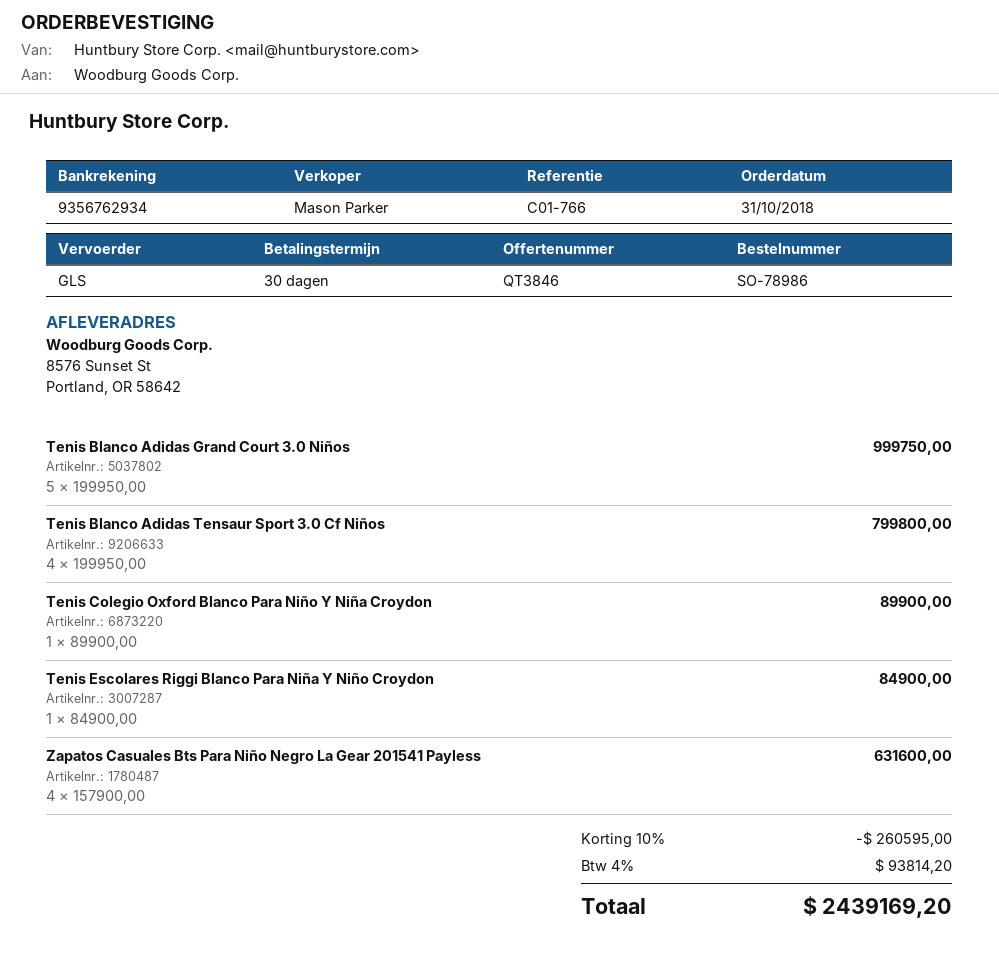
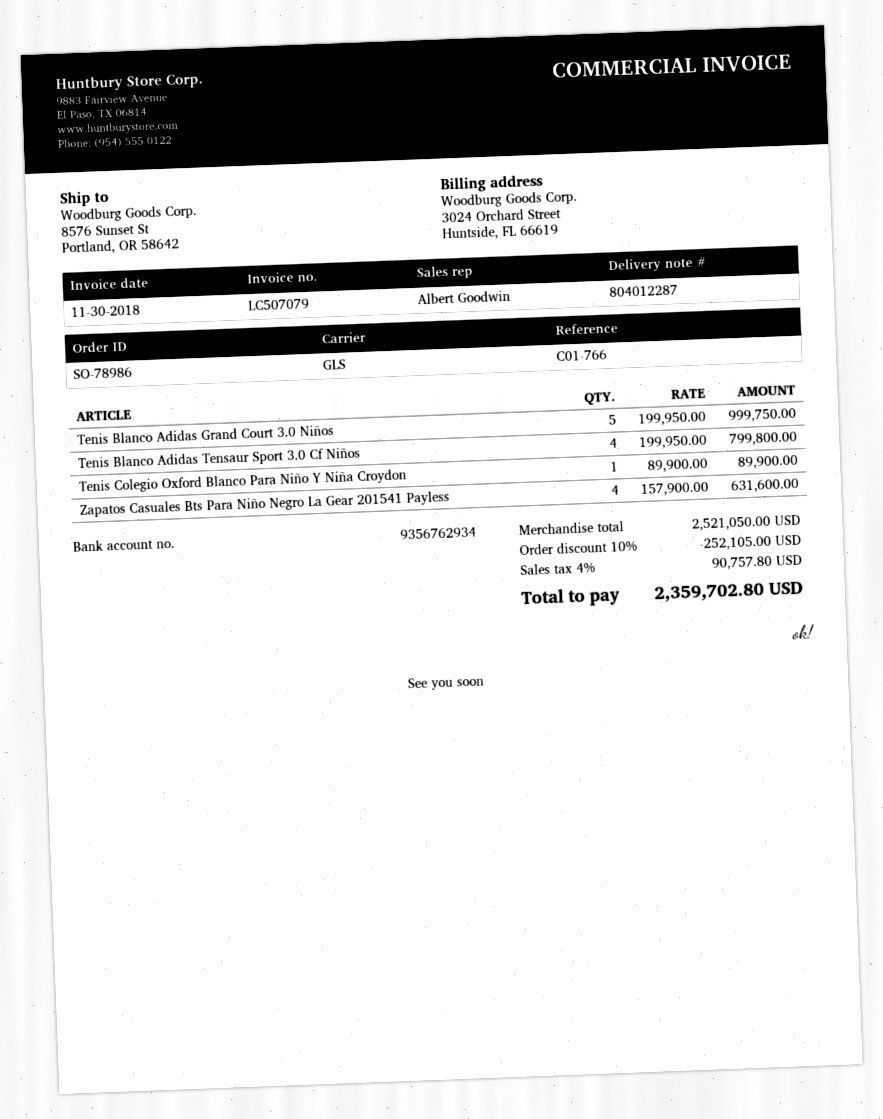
sales rep: Mason Parker -> Albert Goodwin
Tenis Escolares Riggi Blanco Para Niña Y Niño Croydon: 1 x 84900.00 = 84900.00 -> none
discount: 10% = 260595.00 -> 10% = 252105.00
tax: 4% = 93814.20 -> 4% = 90757.80
total: 2439169.20 -> 2359702.80

